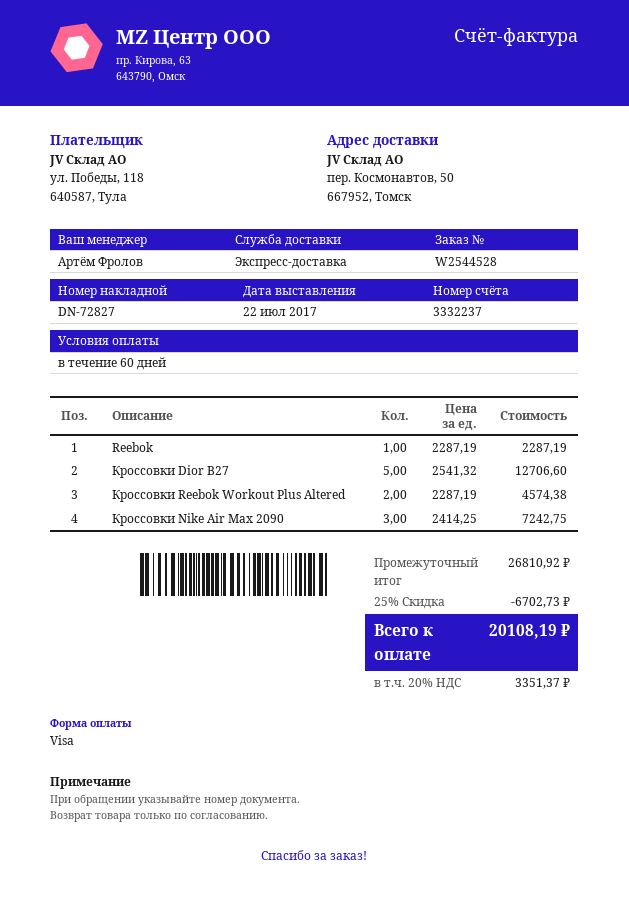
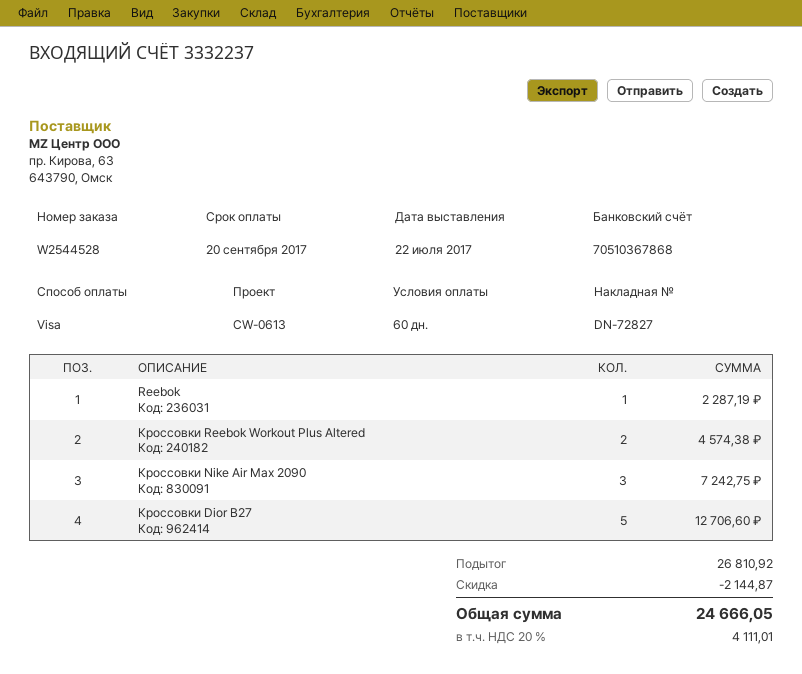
discount: 6702.73 -> 2144.87
tax: 20% = 3351.37 -> 20% = 4111.01
total: 20108.19 -> 24666.05

